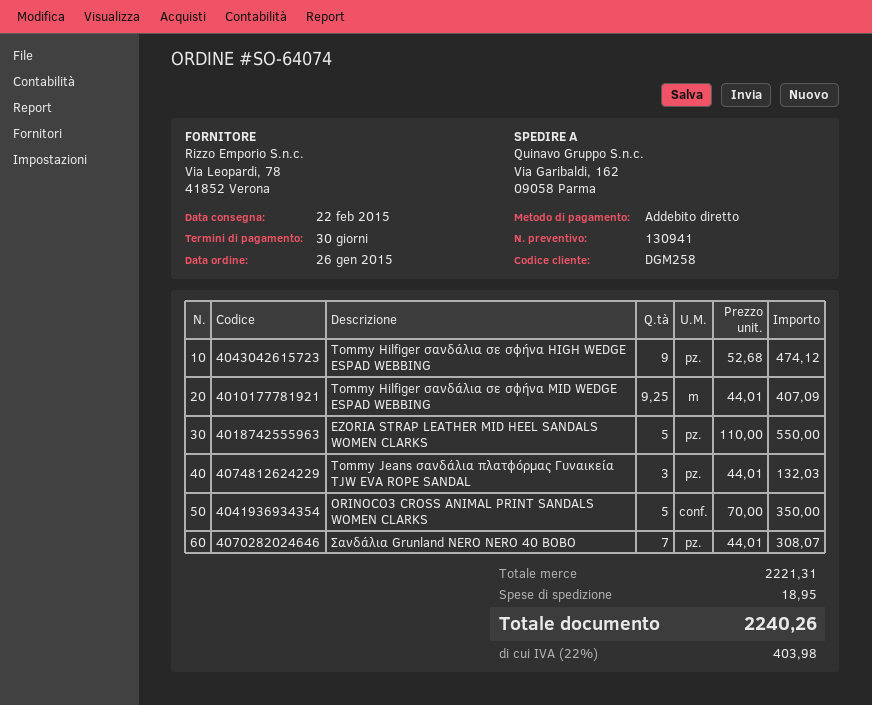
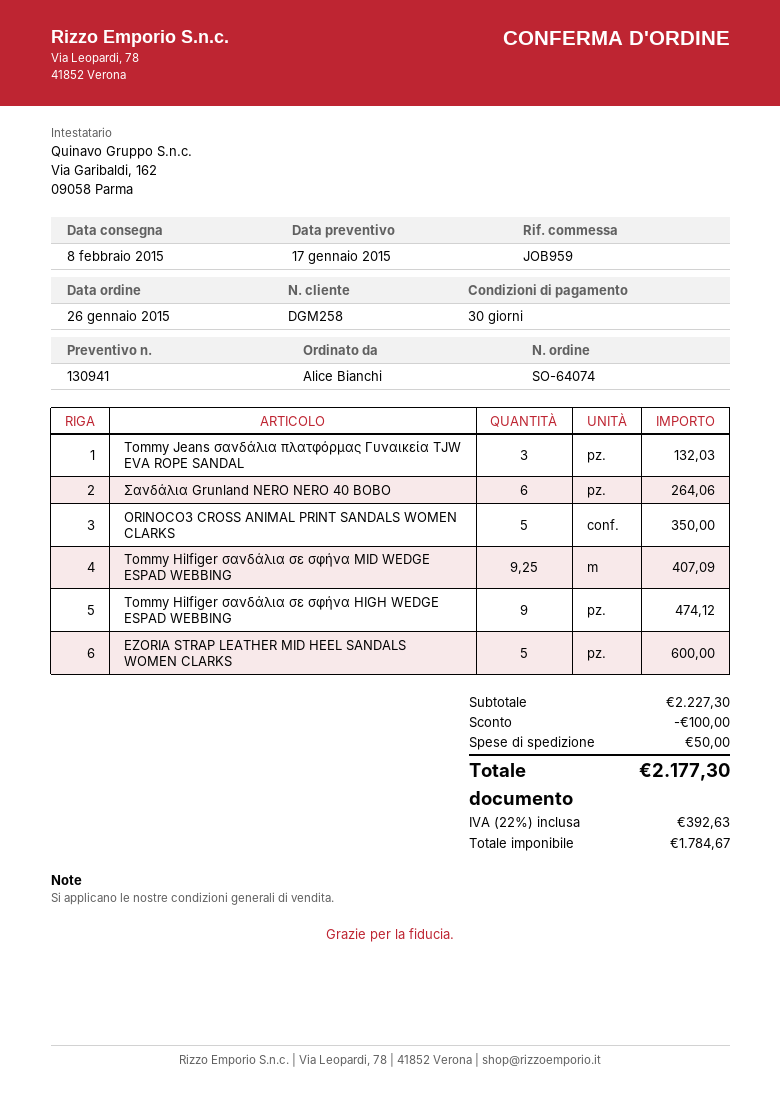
delivery date: 2015-02-22 -> 2015-02-08
EZORIA STRAP LEATHER MID HEEL SANDALS WOMEN CLARKS: 5 for 550.00 -> 5 for 600.00
Σανδάλια Grunland NERO NERO 40 BOBO: 7 for 308.07 -> 6 for 264.06
subtotal: 2221.31 -> 2227.30
discount: none -> 100.00
shipping: 18.95 -> 50.00
tax: 22% = 403.98 -> 22% = 392.63
total: 2240.26 -> 2177.30

